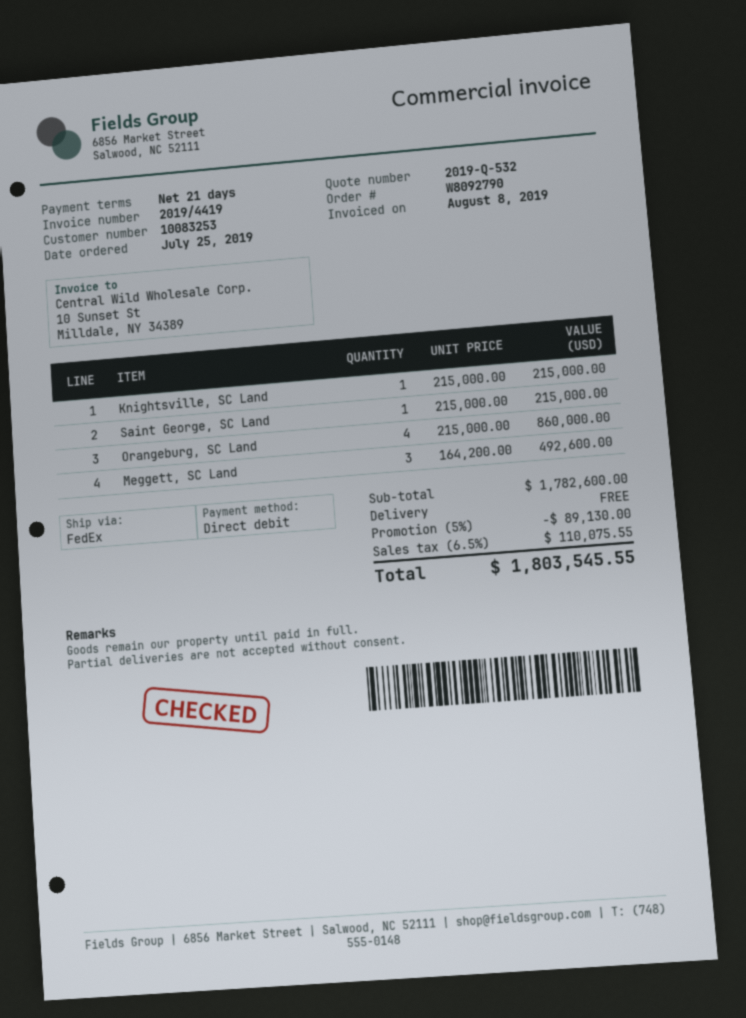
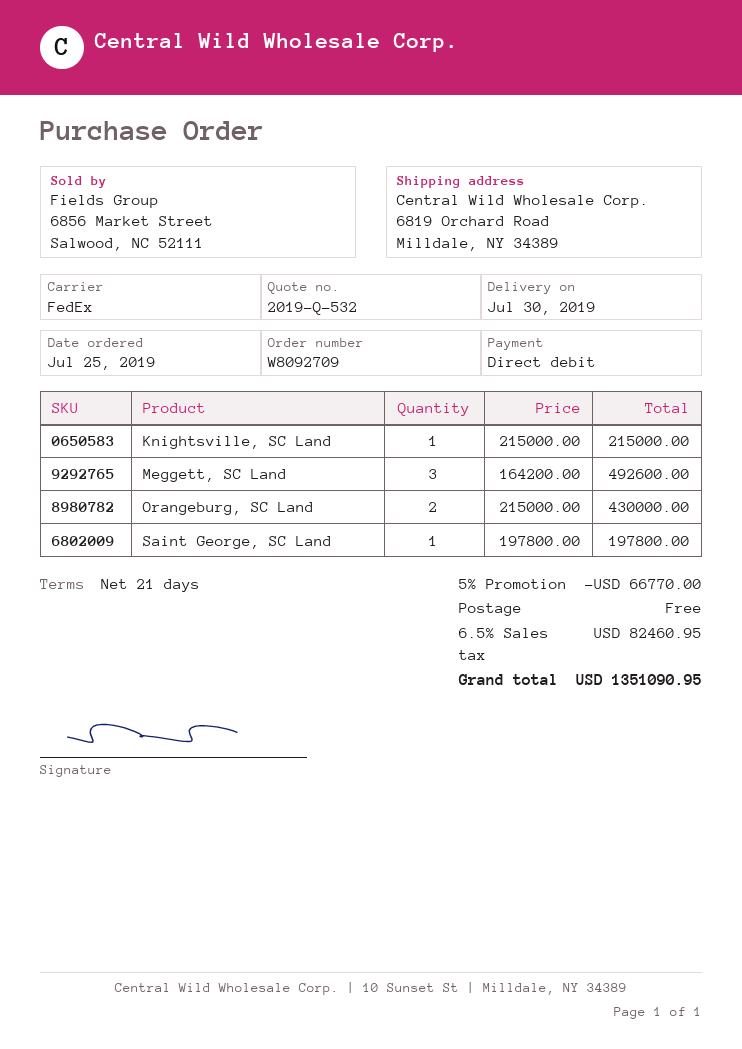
order number: W8092790 -> W8092709
Saint George, SC Land: 1 x 215000.00 = 215000.00 -> 1 x 197800.00 = 197800.00
Orangeburg, SC Land: 4 x 215000.00 = 860000.00 -> 2 x 215000.00 = 430000.00
discount: 5% = 89130.00 -> 5% = 66770.00
tax: 6.5% = 110075.55 -> 6.5% = 82460.95
total: 1803545.55 -> 1351090.95

